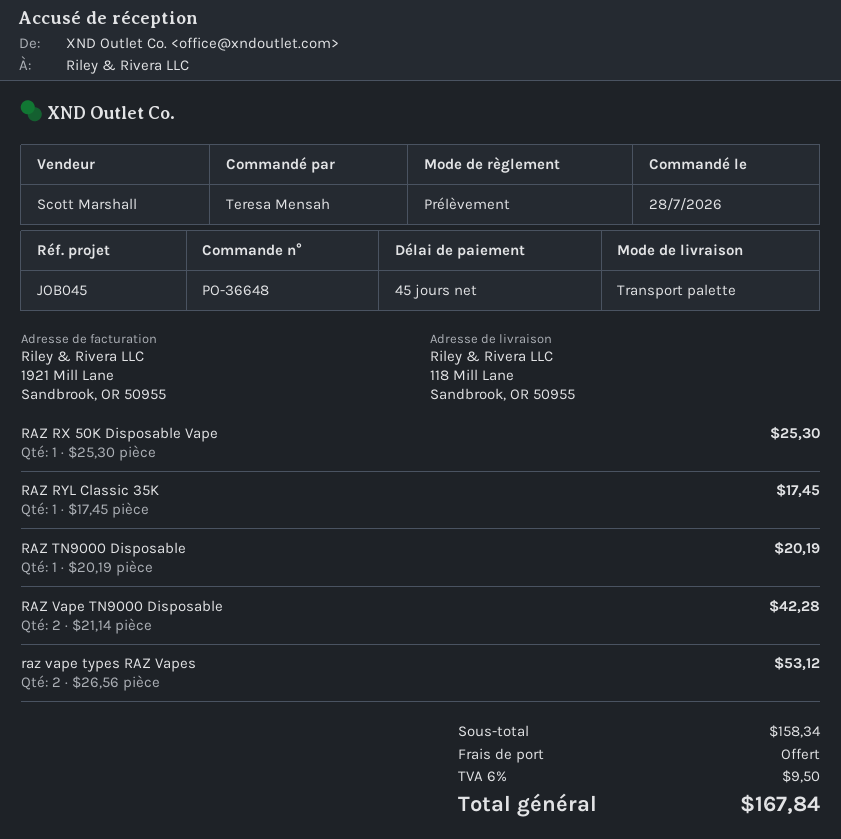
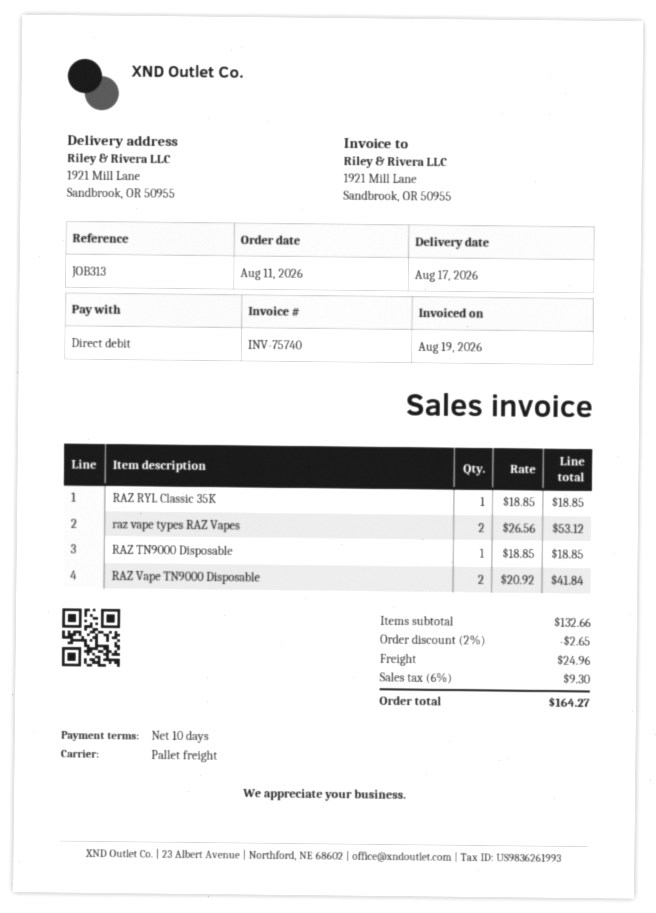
order date: 2026-07-28 -> 2026-08-11
payment terms: 45 days -> 10 days
reference: JOB045 -> JOB313
ship to: 118 Mill Lane, Sandbrook, OR 50955 -> 1921 Mill Lane, Sandbrook, OR 50955
RAZ RX 50K Disposable Vape: 1 x 25.30 = 25.30 -> none
RAZ RYL Classic 35K: 1 x 17.45 = 17.45 -> 1 x 18.85 = 18.85
RAZ TN9000 Disposable: 1 x 20.19 = 20.19 -> 1 x 18.85 = 18.85
RAZ Vape TN9000 Disposable: 2 x 21.14 = 42.28 -> 2 x 20.92 = 41.84
subtotal: 158.34 -> 132.66
discount: none -> 2% = 2.65
shipping: 0.00 -> 24.96
tax: 6% = 9.50 -> 6% = 9.30
total: 167.84 -> 164.27

